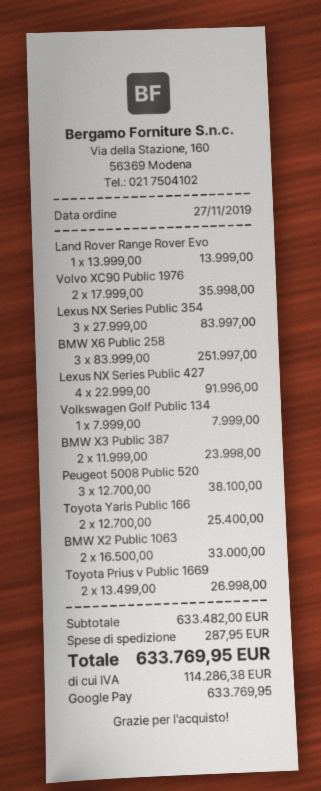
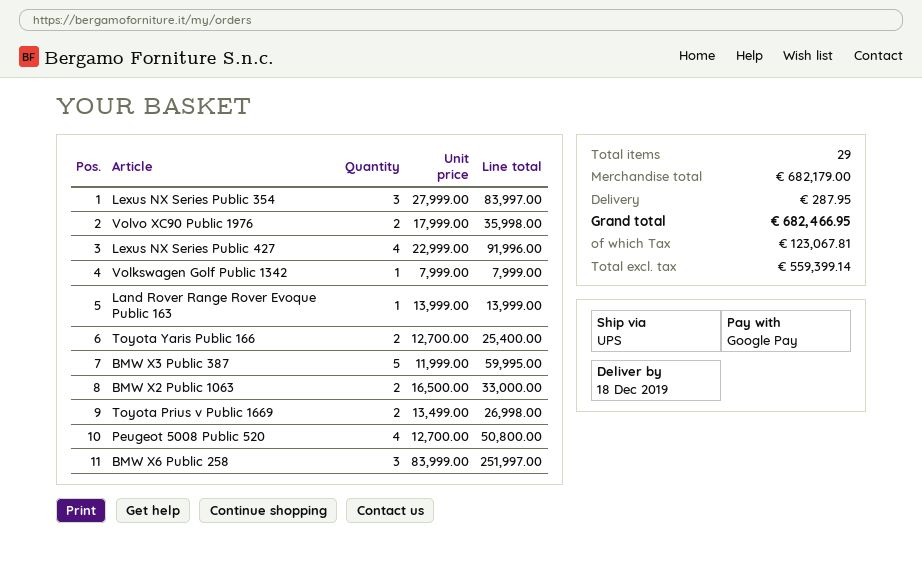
BMW X3 Public 387: 2 x 11999.00 = 23998.00 -> 5 x 11999.00 = 59995.00
Peugeot 5008 Public 520: 3 x 12700.00 = 38100.00 -> 4 x 12700.00 = 50800.00
subtotal: 633482.00 -> 682179.00
tax: 114286.38 -> 123067.81
total: 633769.95 -> 682466.95

